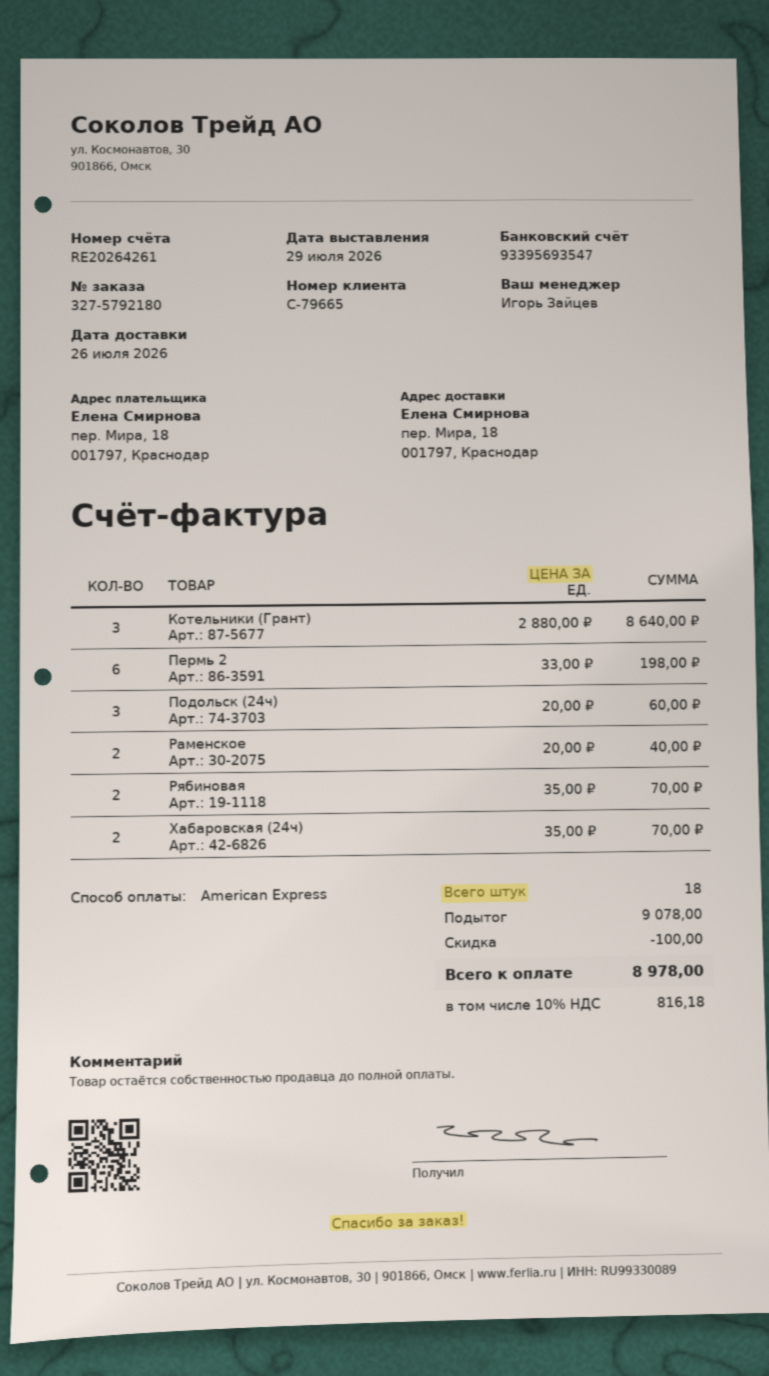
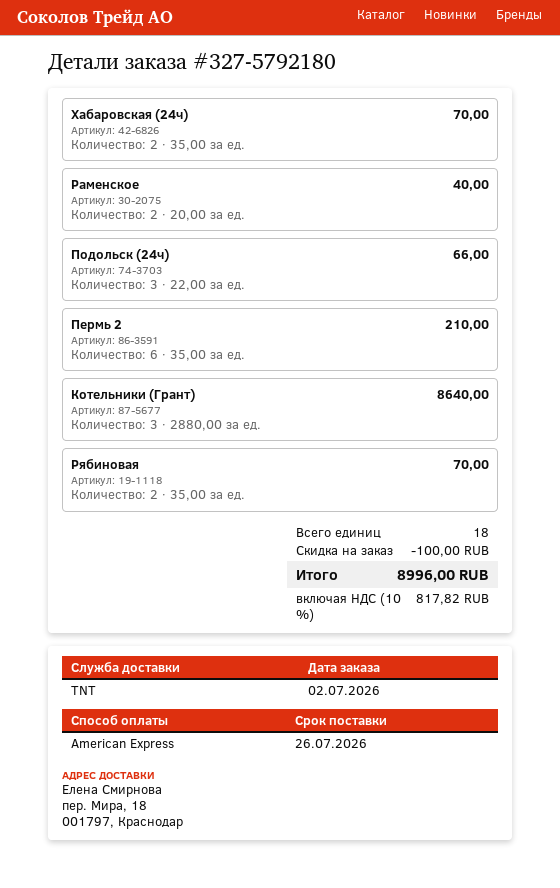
Пермь 2: 6 x 33.00 = 198.00 -> 6 x 35.00 = 210.00
Подольск (24ч): 3 x 20.00 = 60.00 -> 3 x 22.00 = 66.00
tax: 10% = 816.18 -> 10% = 817.82
total: 8978.00 -> 8996.00

